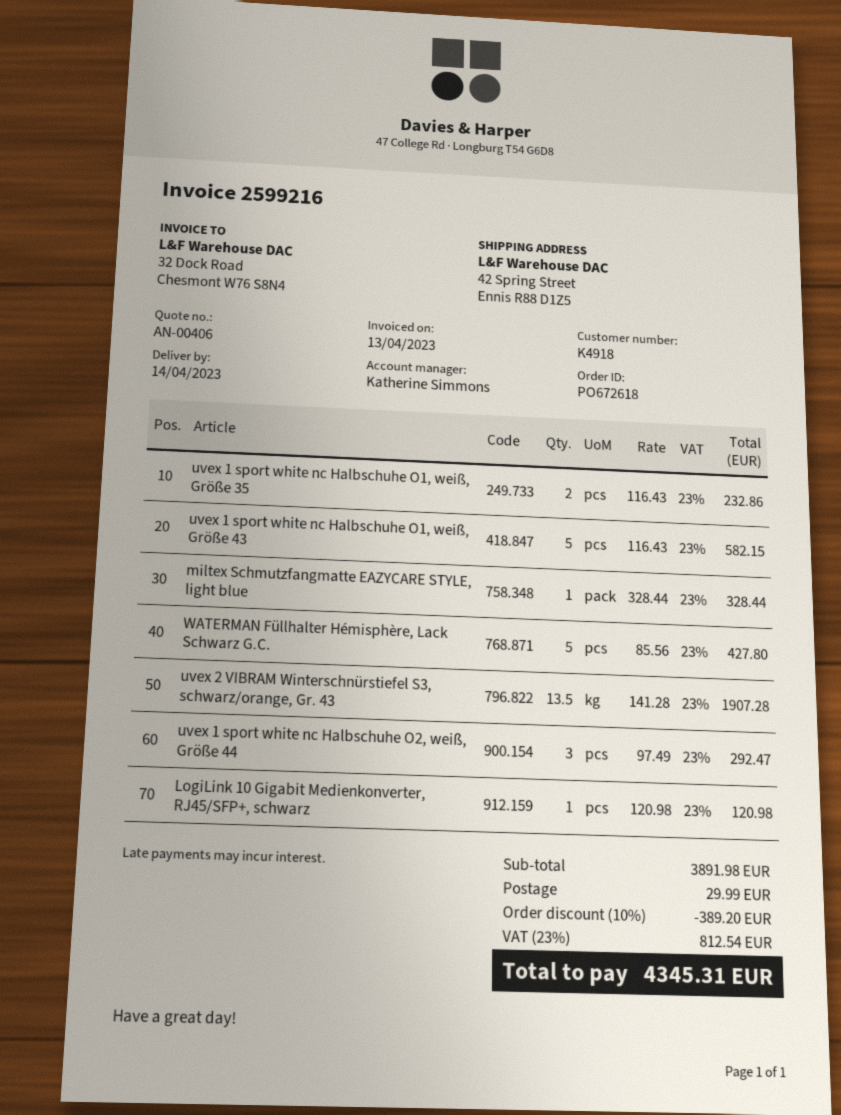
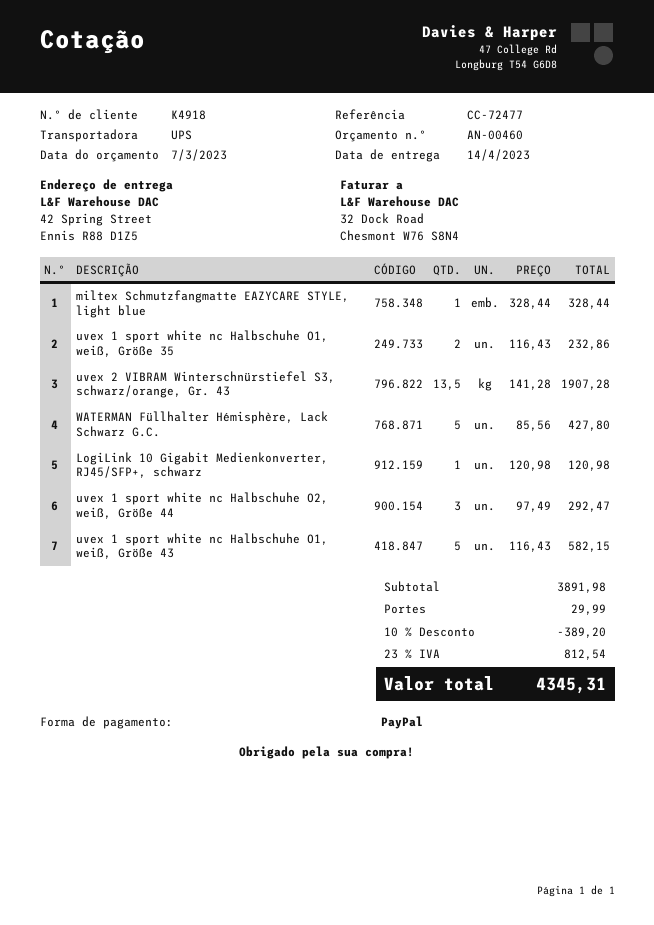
quote number: AN-00406 -> AN-00460

